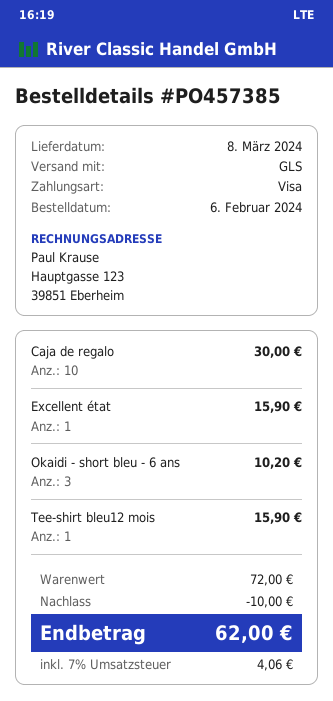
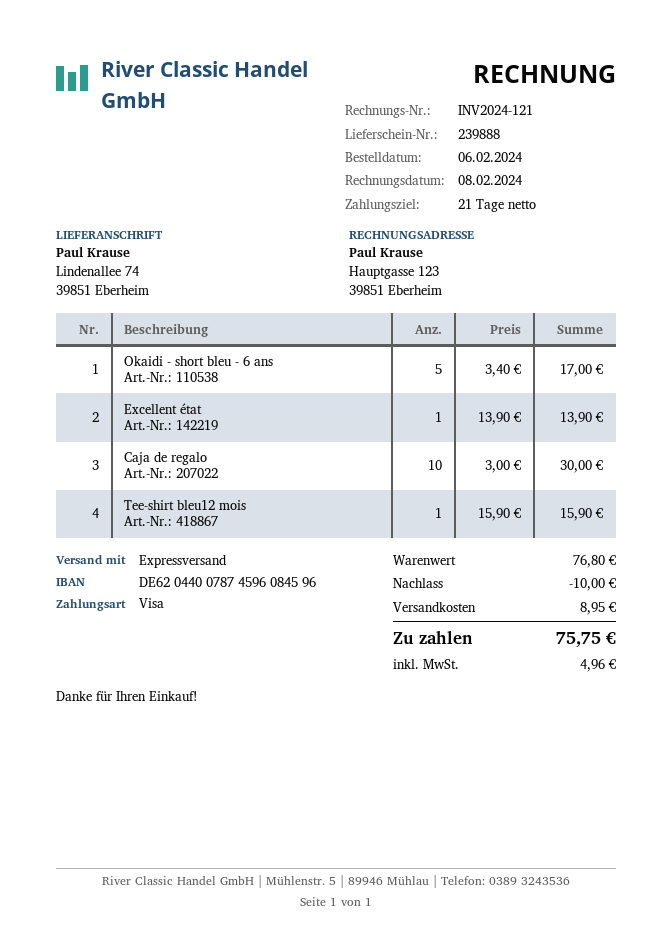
shipping method: GLS -> express
Excellent état: 1 for 15.90 -> 1 for 13.90
Okaidi - short bleu - 6 ans: 3 for 10.20 -> 5 for 17.00
subtotal: 72.00 -> 76.80
shipping: none -> 8.95
tax: 4.06 -> 4.96
total: 62.00 -> 75.75

